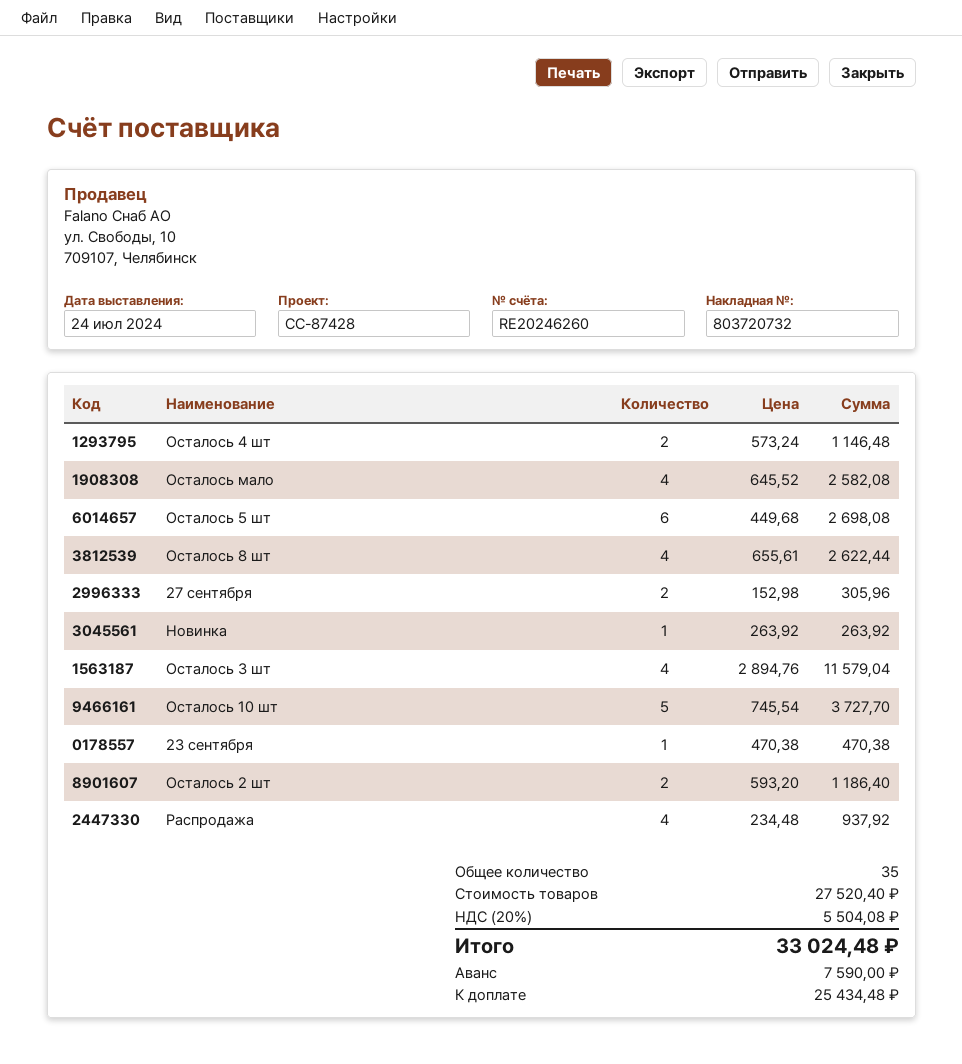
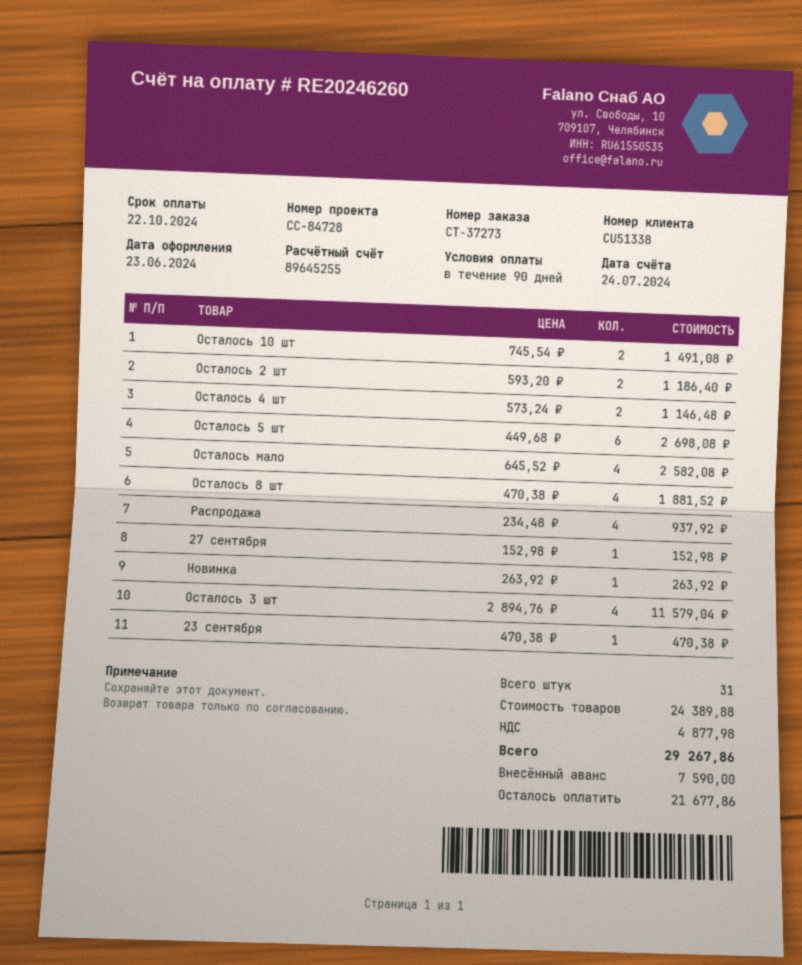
reference: CC-87428 -> CC-84728
Осталось 8 шт: 4 x 655.61 = 2622.44 -> 4 x 470.38 = 1881.52
27 сентября: 2 x 152.98 = 305.96 -> 1 x 152.98 = 152.98
Осталось 10 шт: 5 x 745.54 = 3727.70 -> 2 x 745.54 = 1491.08
total quantity: 35 -> 31
subtotal: 27520.40 -> 24389.88
tax: 5504.08 -> 4877.98
total: 33024.48 -> 29267.86
balance: 25434.48 -> 21677.86

